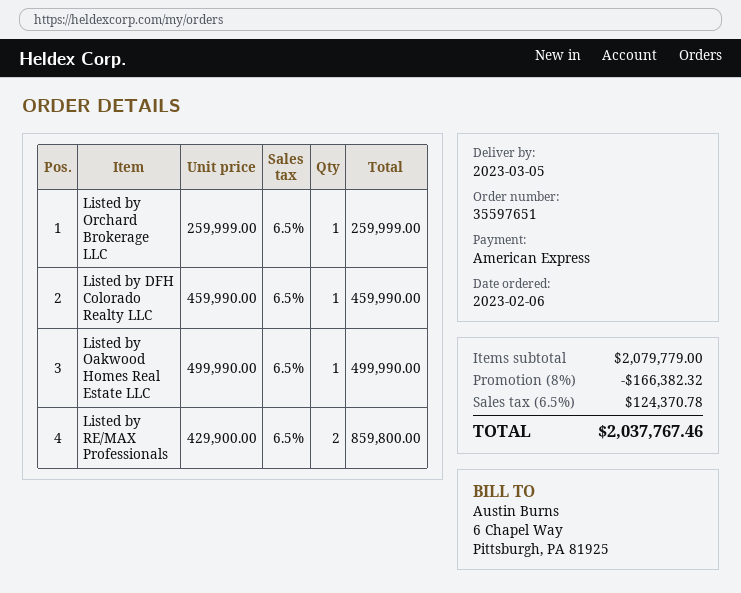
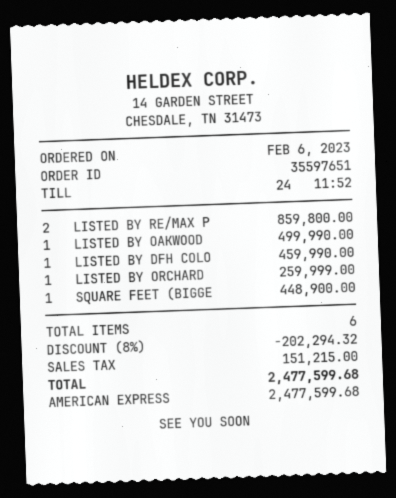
SQUARE FEET (BIGGE: none -> 1 for 448900.00
discount: 8% = 166382.32 -> 8% = 202294.32
tax: 124370.78 -> 151215.00
total: 2037767.46 -> 2477599.68

